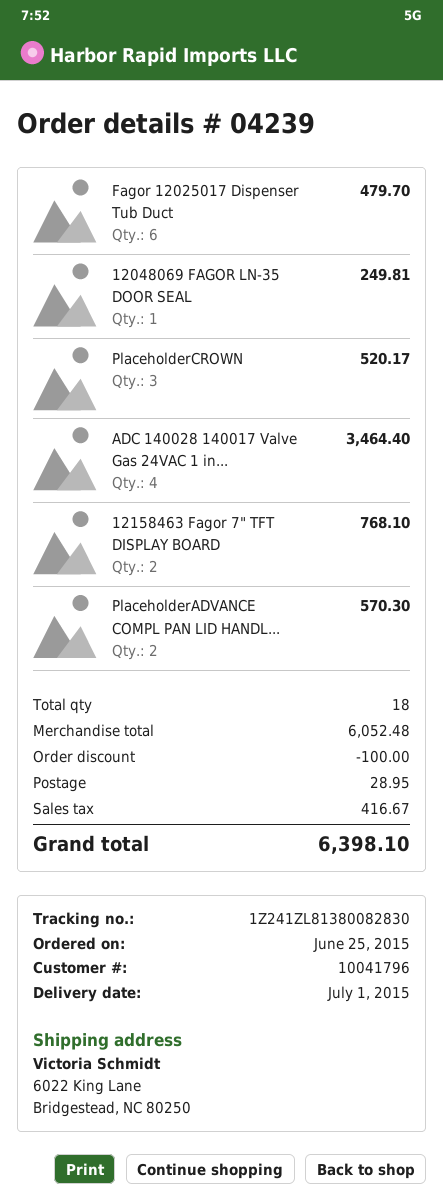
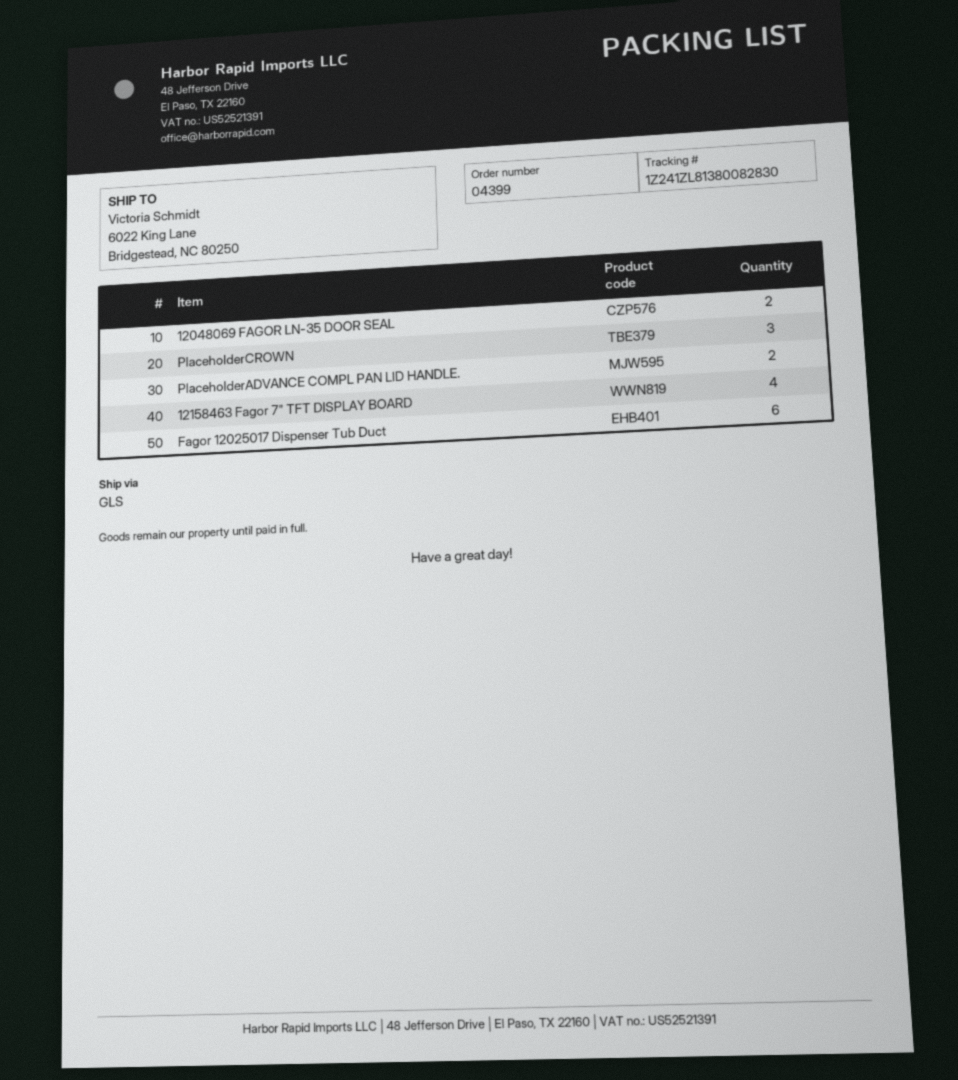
order number: 04239 -> 04399
12048069 FAGOR LN-35 DOOR SEAL: 1 -> 2
ADC 140028 140017 Valve Gas 24VAC 1 in...: 4 -> none
12158463 Fagor 7" TFT DISPLAY BOARD: 2 -> 4

